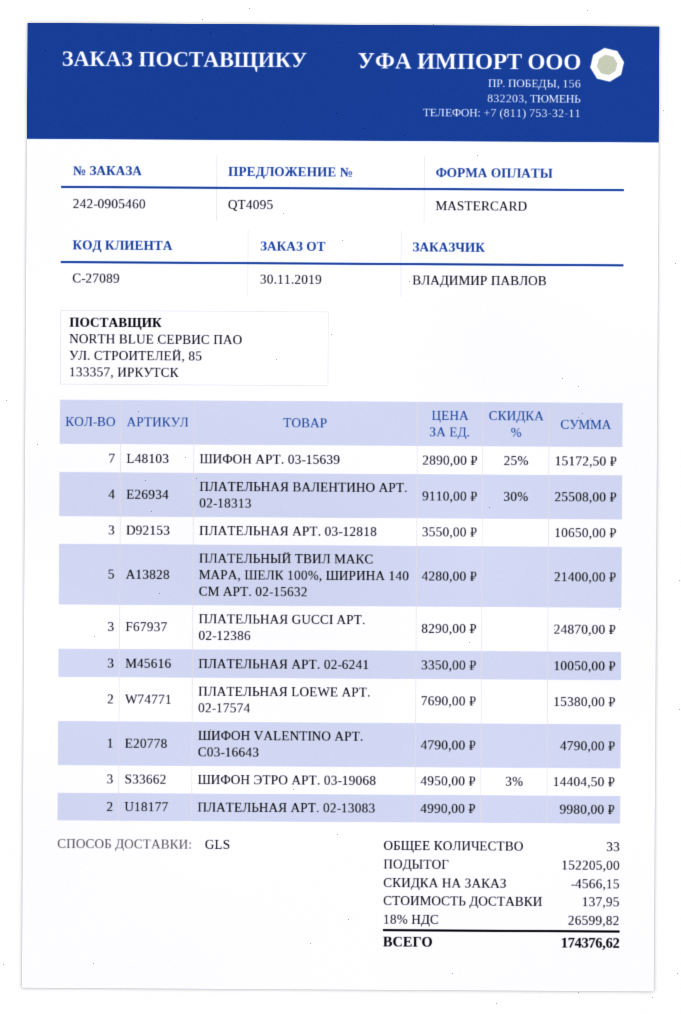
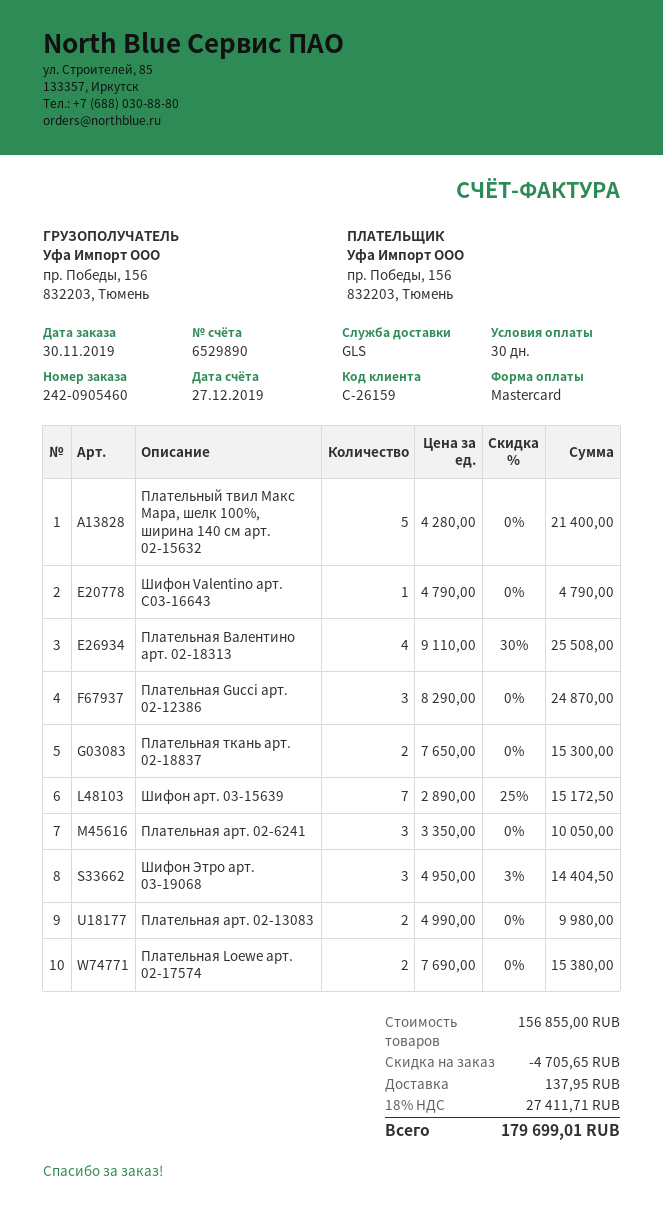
customer number: C-27089 -> C-26159
ПЛАТЕЛЬНАЯ АРТ. 03-12818: 3 x 3550.00 = 10650.00 -> none
Плательная ткань арт. 02-18837: none -> 2 x 7650.00 = 15300.00
subtotal: 152205.00 -> 156855.00
discount: 4566.15 -> 4705.65
tax: 18% = 26599.82 -> 18% = 27411.71
total: 174376.62 -> 179699.01

